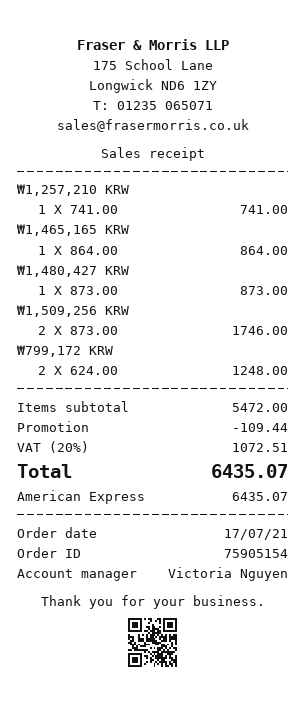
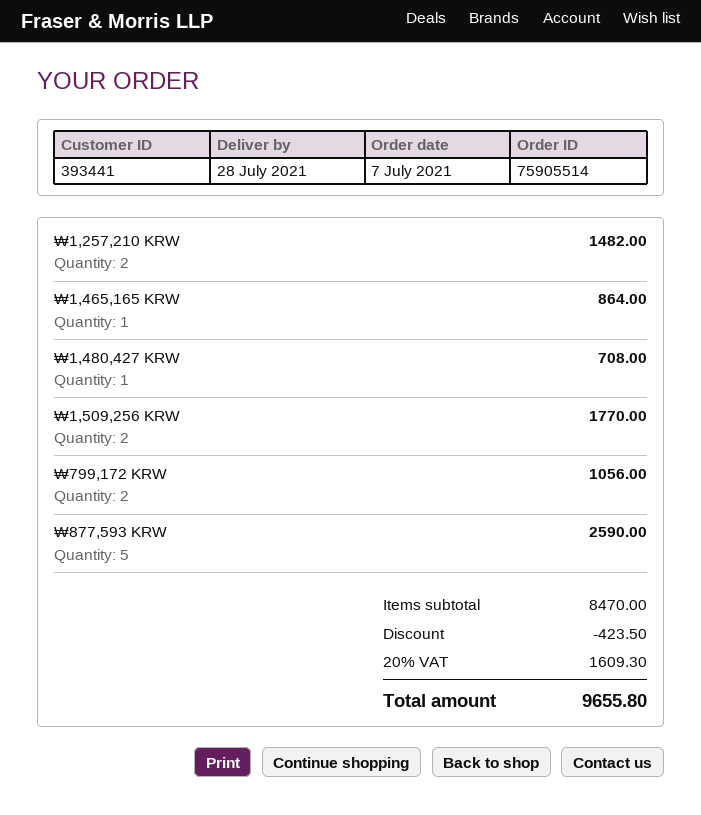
order number: 75905154 -> 75905514
order date: 2021-07-17 -> 2021-07-07
₩1,257,210 KRW: 1 for 741.00 -> 2 for 1482.00
₩1,480,427 KRW: 1 for 873.00 -> 1 for 708.00
₩1,509,256 KRW: 2 for 1746.00 -> 2 for 1770.00
₩799,172 KRW: 2 for 1248.00 -> 2 for 1056.00
₩877,593 KRW: none -> 5 for 2590.00
subtotal: 5472.00 -> 8470.00
discount: 109.44 -> 423.50
tax: 20% = 1072.51 -> 20% = 1609.30
total: 6435.07 -> 9655.80

